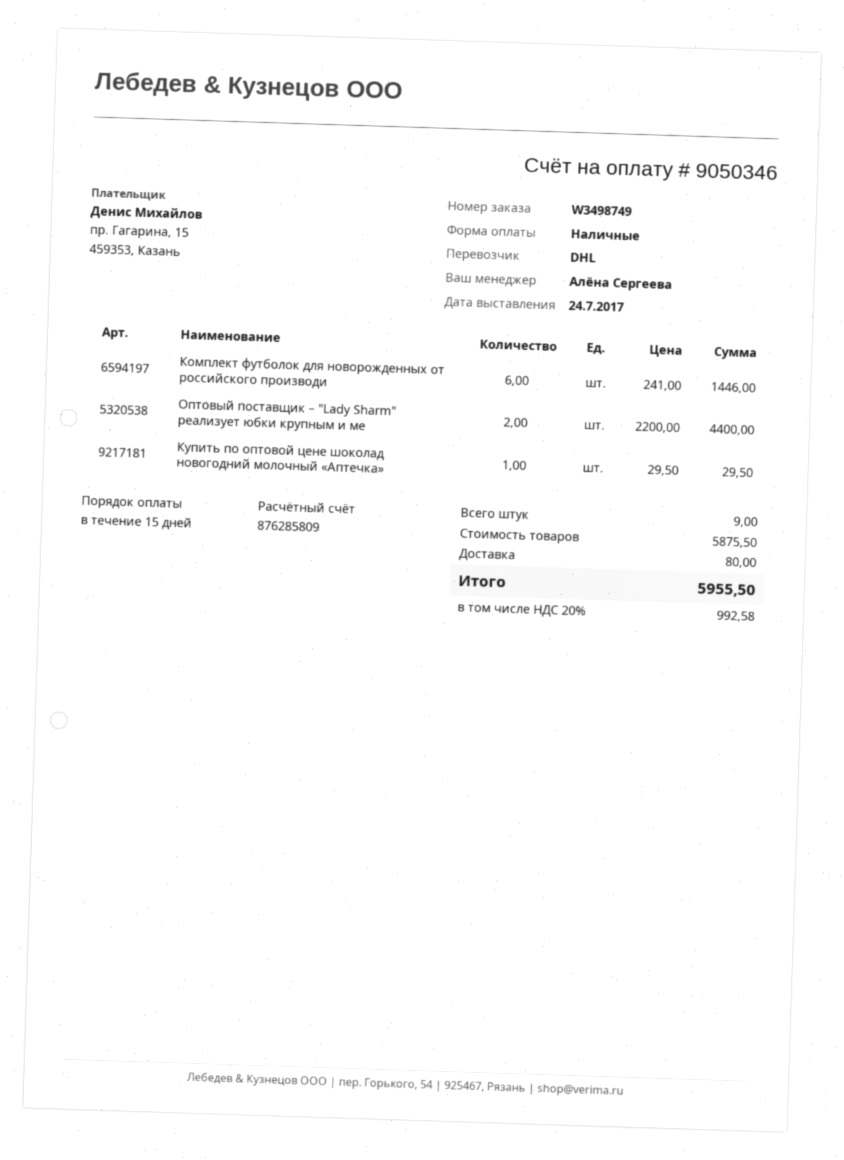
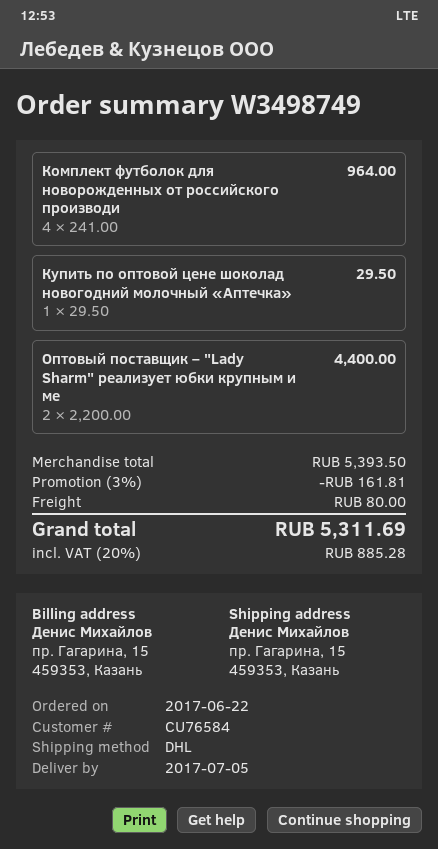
Комплект футболок для новорожденных от российского производи: 6 x 241.00 = 1446.00 -> 4 x 241.00 = 964.00
subtotal: 5875.50 -> 5393.50
discount: none -> 3% = 161.81
tax: 20% = 992.58 -> 20% = 885.28
total: 5955.50 -> 5311.69

